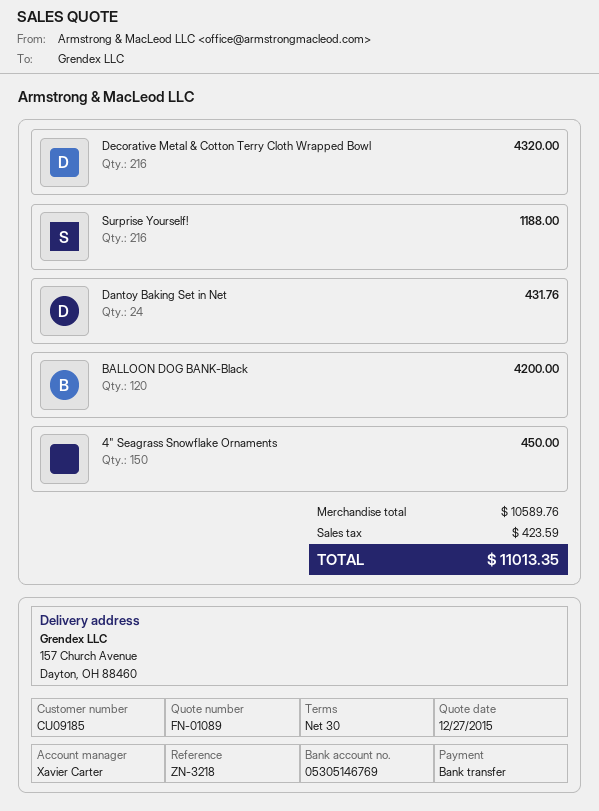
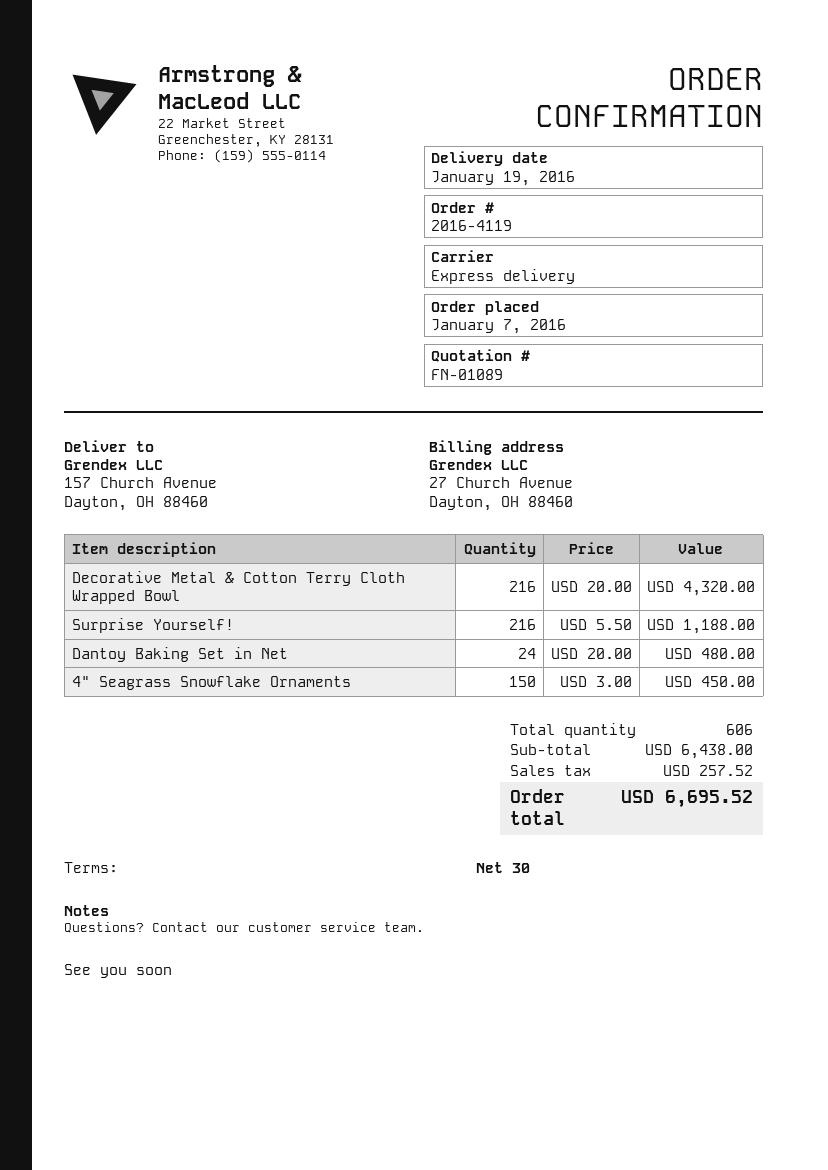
Dantoy Baking Set in Net: 24 for 431.76 -> 24 for 480.00
BALLOON DOG BANK-Black: 120 for 4200.00 -> none
subtotal: 10589.76 -> 6438.00
tax: 423.59 -> 257.52
total: 11013.35 -> 6695.52

